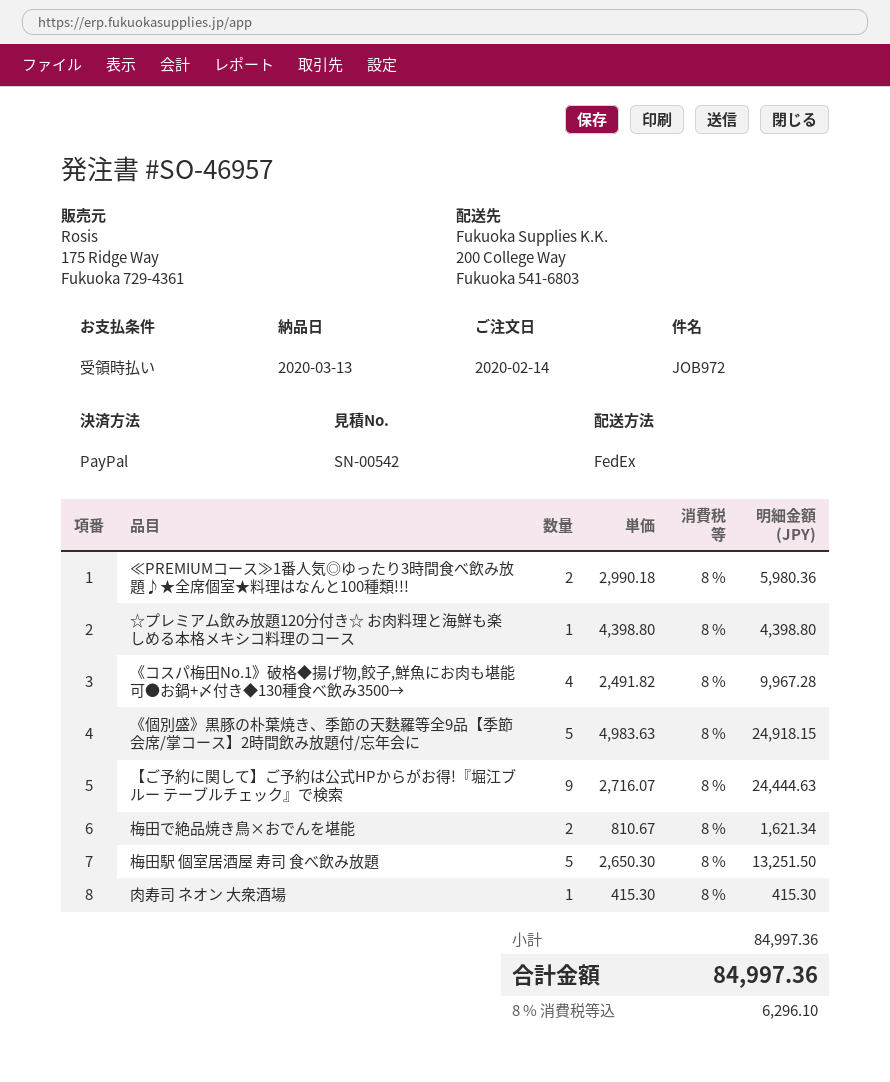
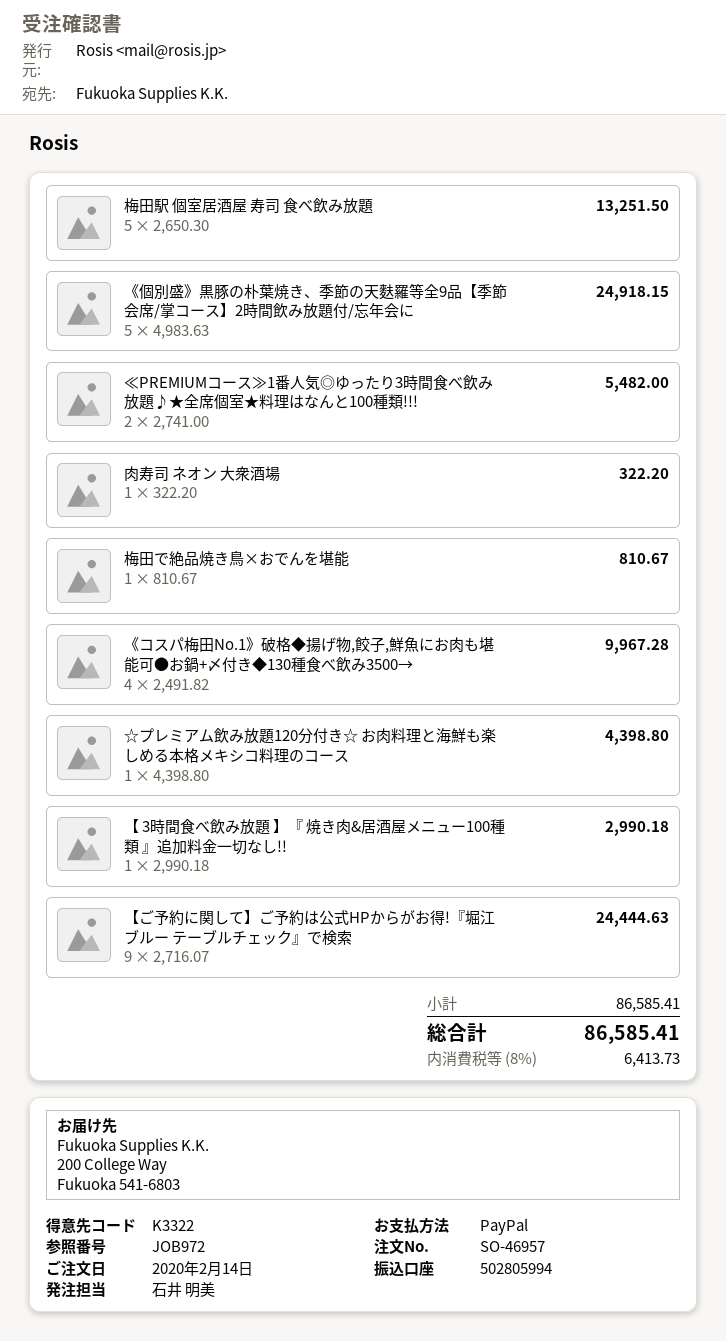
≪PREMIUMコース≫1番人気◎ゆったり3時間食べ飲み放題♪★全席個室★料理はなんと100種類!!!: 2 x 2990.18 = 5980.36 -> 2 x 2741.00 = 5482.00
梅田で絶品焼き鳥×おでんを堪能: 2 x 810.67 = 1621.34 -> 1 x 810.67 = 810.67
肉寿司 ネオン 大衆酒場: 1 x 415.30 = 415.30 -> 1 x 322.20 = 322.20
【 3時間食べ飲み放題 】『 焼き肉&居酒屋メニュー100種類 』追加料金一切なし!!: none -> 1 x 2990.18 = 2990.18
subtotal: 84997.36 -> 86585.41
tax: 8% = 6296.10 -> 8% = 6413.73
total: 84997.36 -> 86585.41

